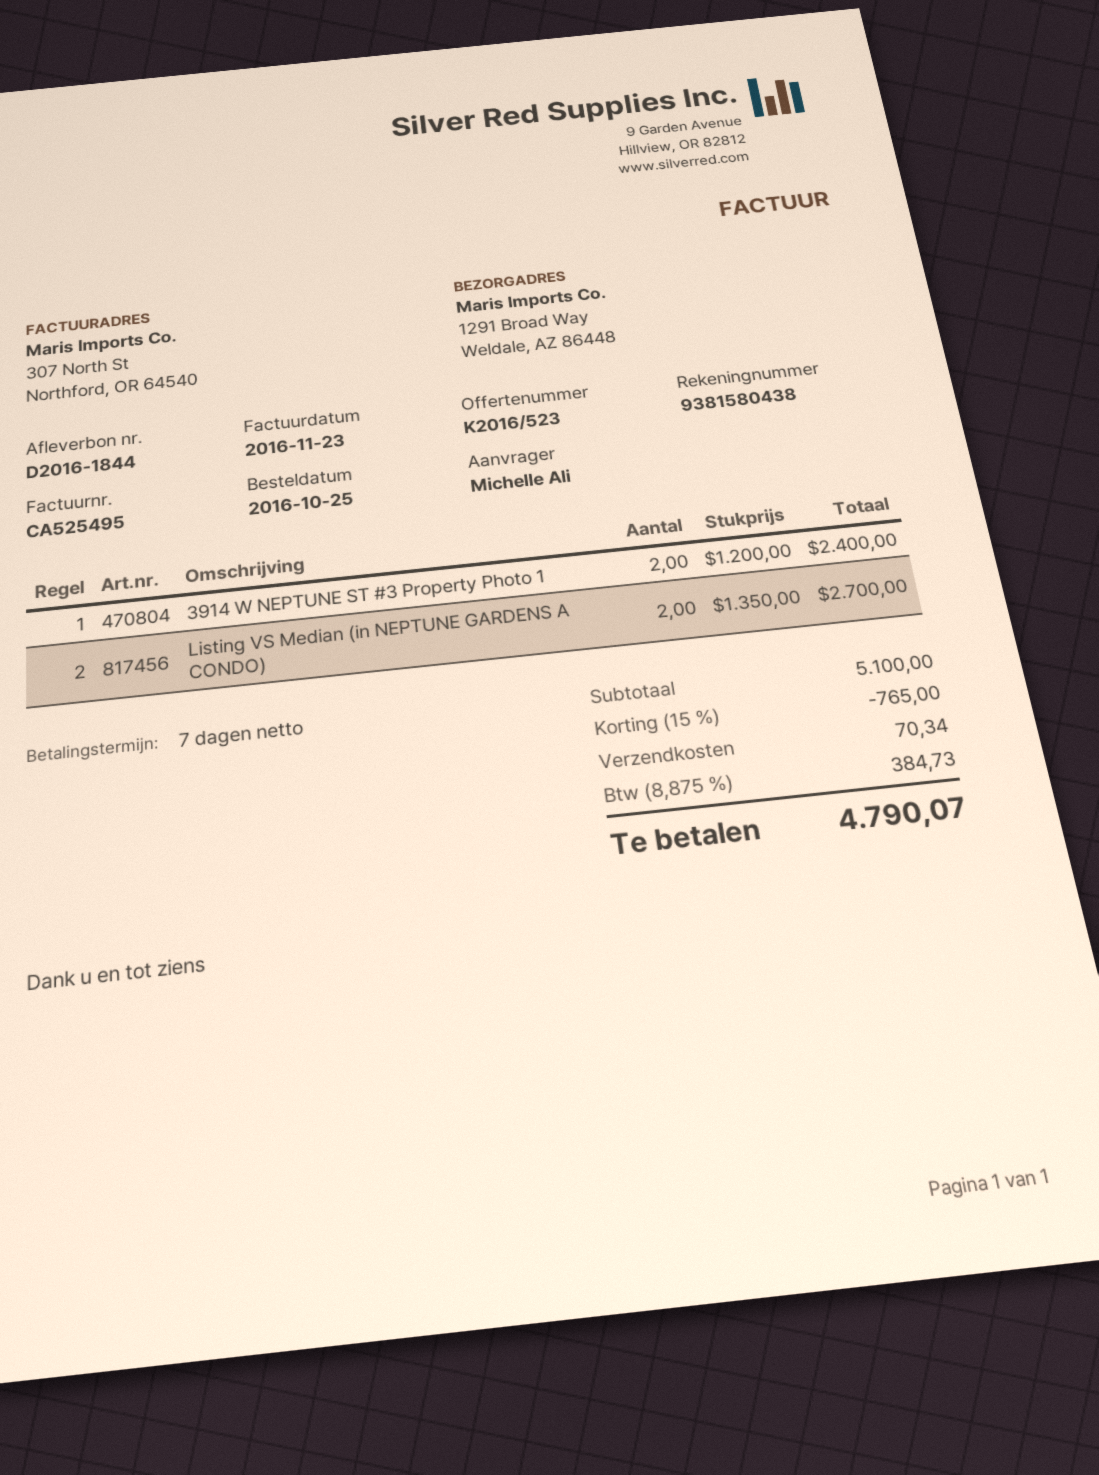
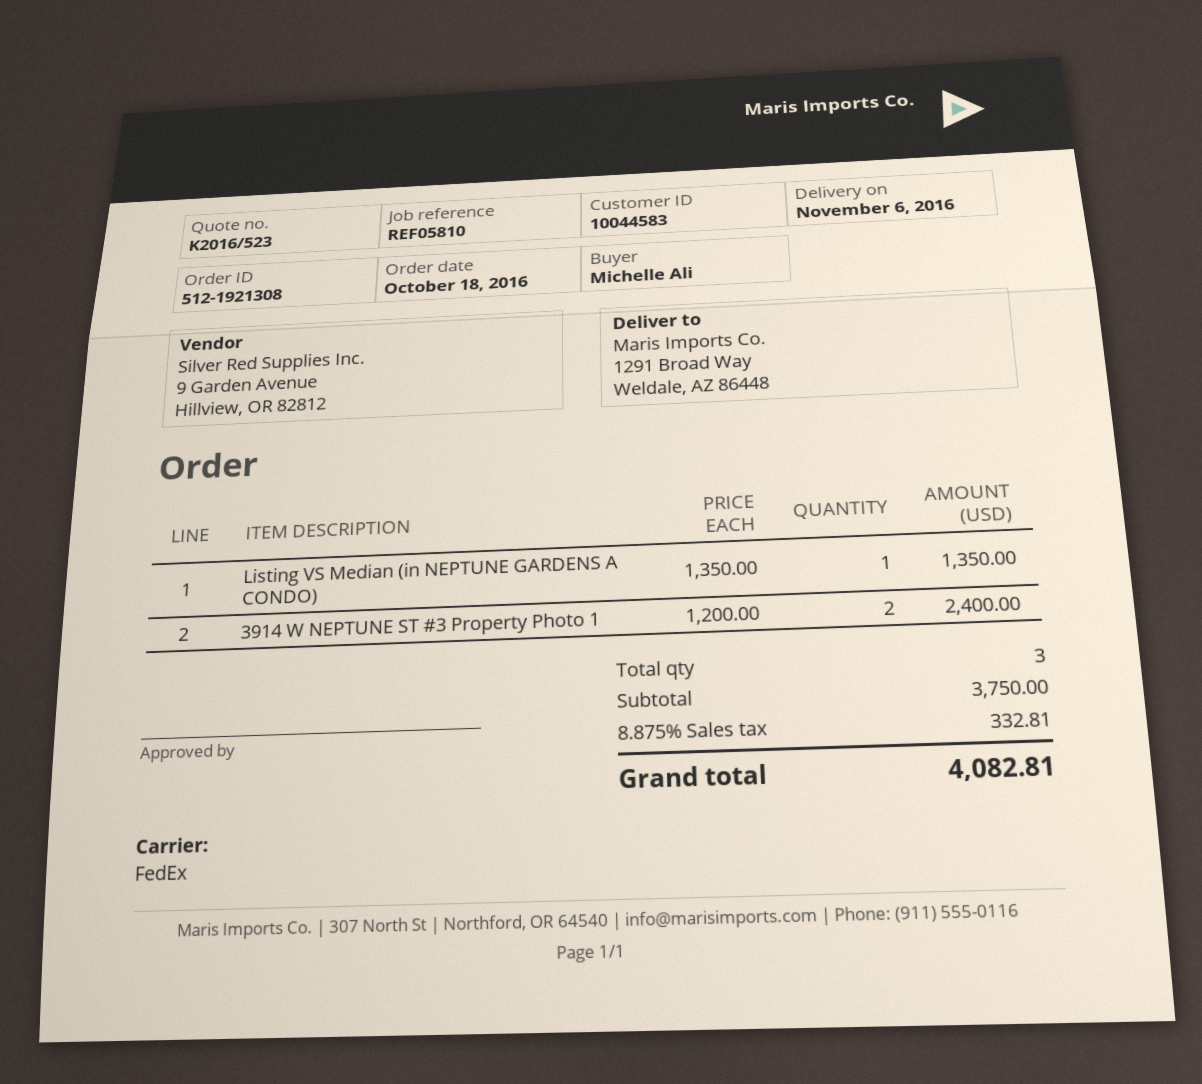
order date: 2016-10-25 -> 2016-10-18
Listing VS Median (in NEPTUNE GARDENS A CONDO): 2 x 1350.00 = 2700.00 -> 1 x 1350.00 = 1350.00
subtotal: 5100.00 -> 3750.00
discount: 15% = 765.00 -> none
shipping: 70.34 -> none
tax: 8.875% = 384.73 -> 8.875% = 332.81
total: 4790.07 -> 4082.81

